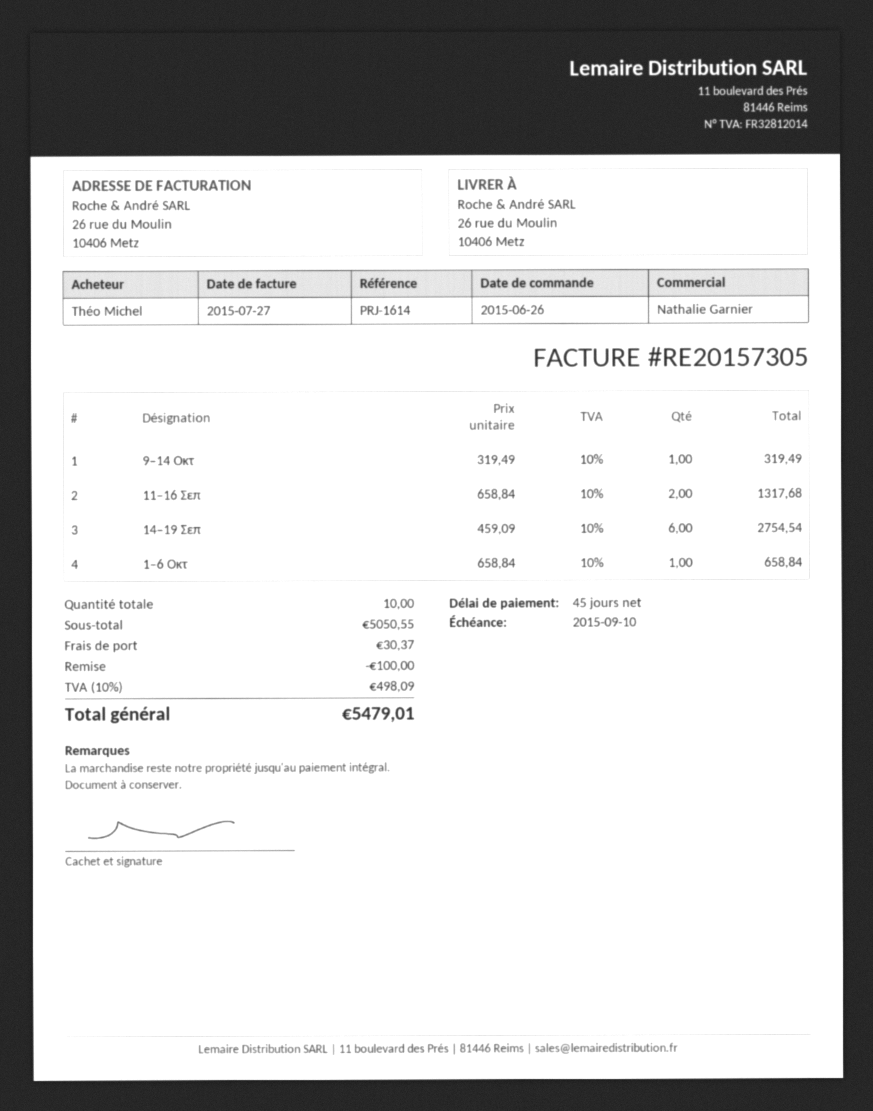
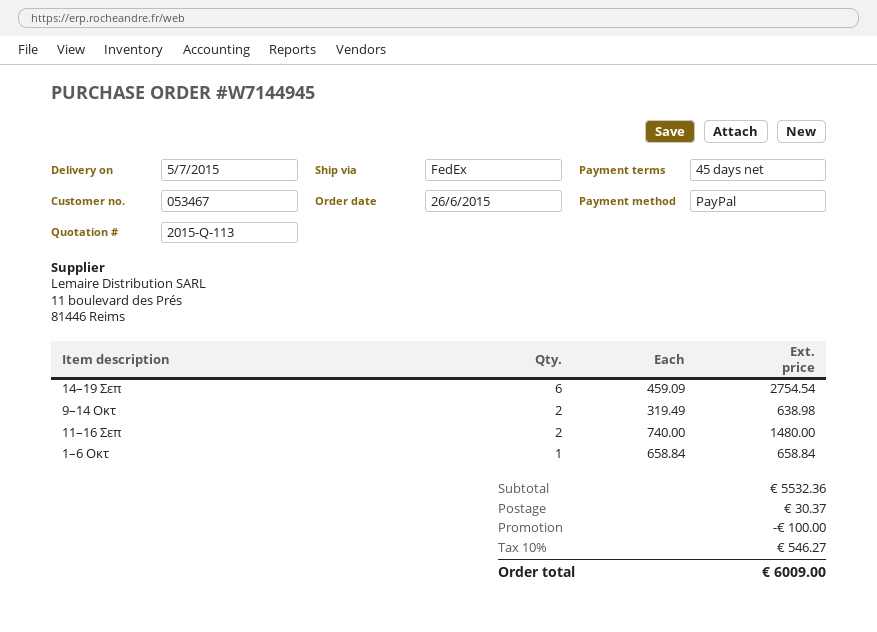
9–14 Οκτ: 1 x 319.49 = 319.49 -> 2 x 319.49 = 638.98
11–16 Σεπ: 2 x 658.84 = 1317.68 -> 2 x 740.00 = 1480.00
subtotal: 5050.55 -> 5532.36
tax: 10% = 498.09 -> 10% = 546.27
total: 5479.01 -> 6009.00

